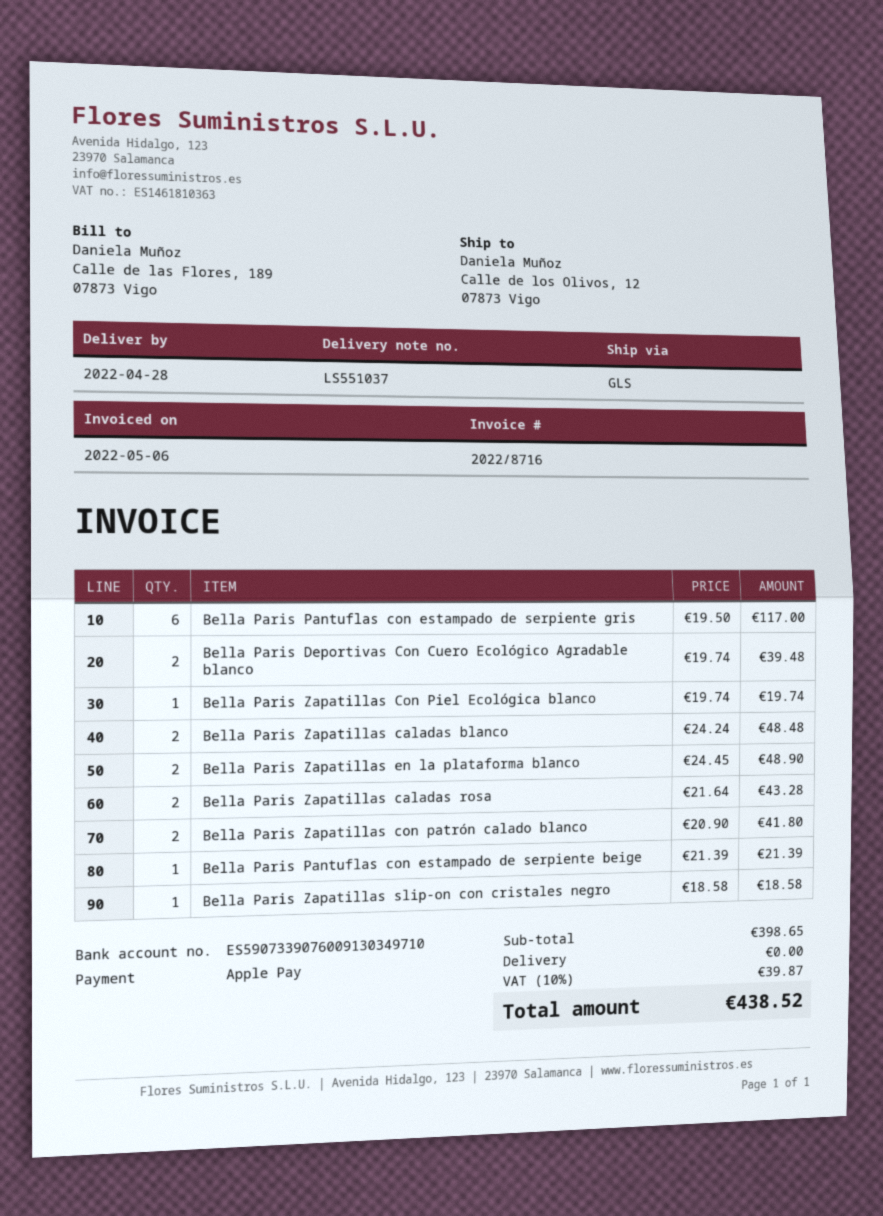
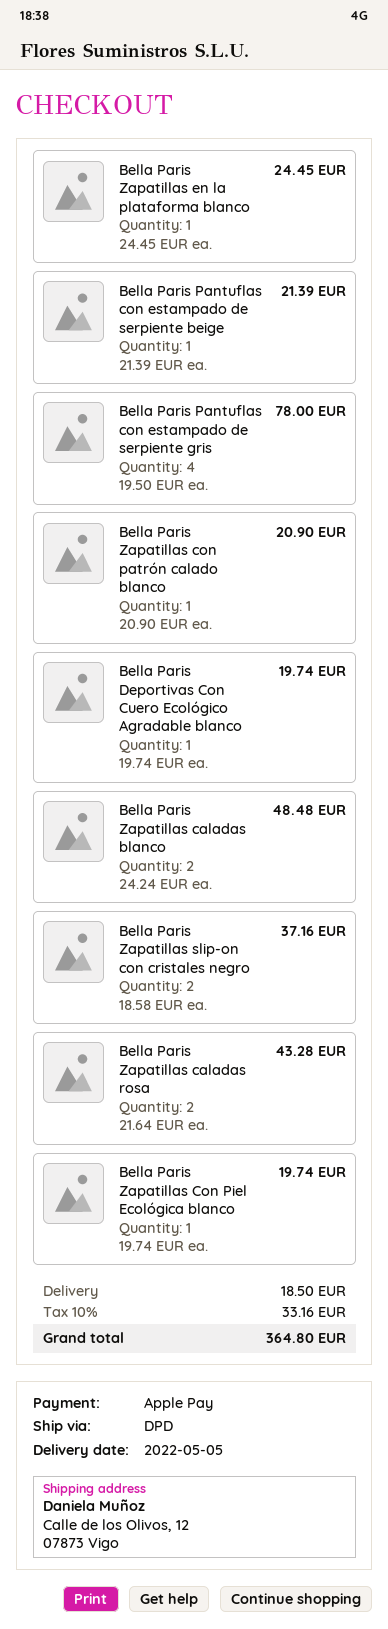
delivery date: 2022-04-28 -> 2022-05-05
shipping method: GLS -> DPD
Bella Paris Pantuflas con estampado de serpiente gris: 6 x 19.50 = 117.00 -> 4 x 19.50 = 78.00
Bella Paris Deportivas Con Cuero Ecológico Agradable blanco: 2 x 19.74 = 39.48 -> 1 x 19.74 = 19.74
Bella Paris Zapatillas en la plataforma blanco: 2 x 24.45 = 48.90 -> 1 x 24.45 = 24.45
Bella Paris Zapatillas con patrón calado blanco: 2 x 20.90 = 41.80 -> 1 x 20.90 = 20.90
Bella Paris Zapatillas slip-on con cristales negro: 1 x 18.58 = 18.58 -> 2 x 18.58 = 37.16
shipping: 0.00 -> 18.50
tax: 10% = 39.87 -> 10% = 33.16
total: 438.52 -> 364.80

